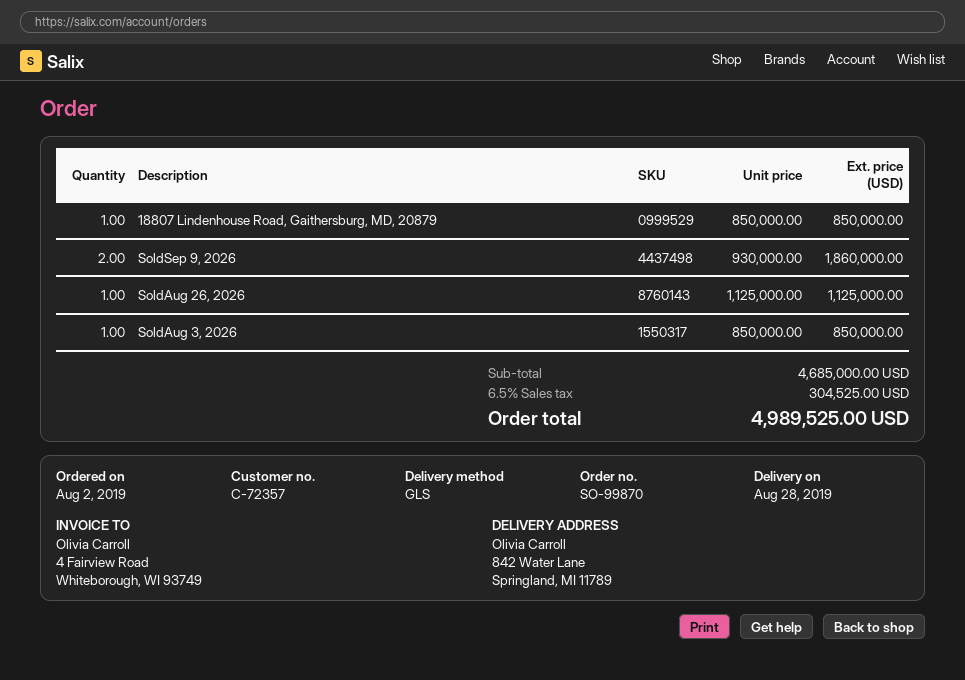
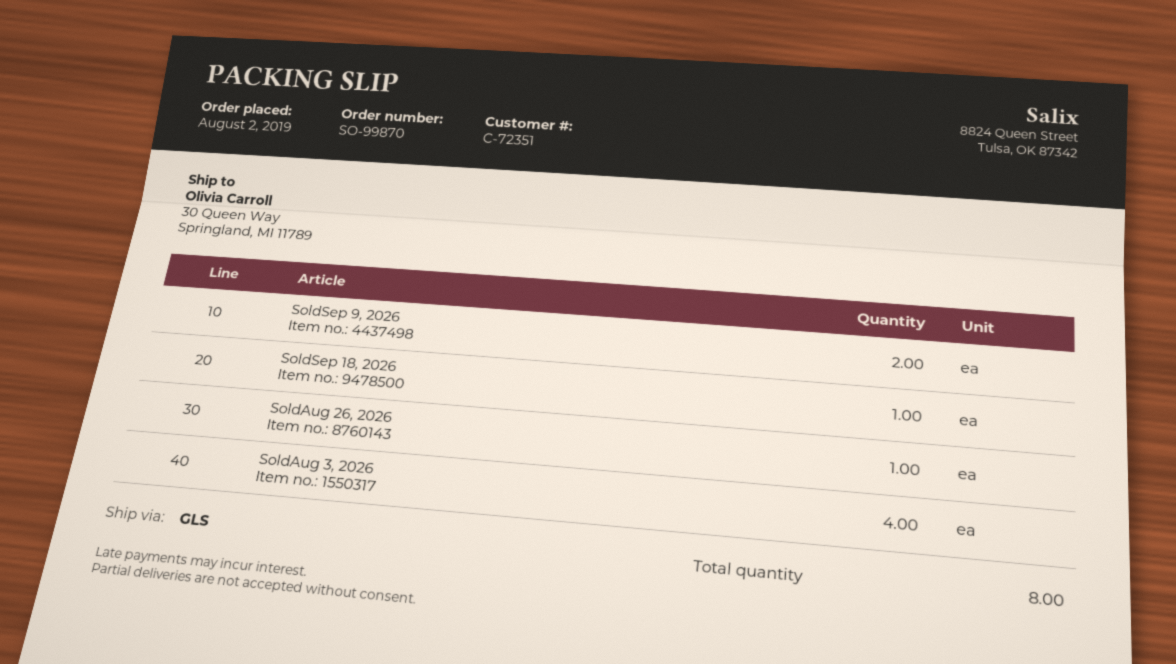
customer number: C-72357 -> C-72351
ship to: 842 Water Lane, Springland, MI 11789 -> 30 Queen Way, Springland, MI 11789
18807 Lindenhouse Road, Gaithersburg, MD, 20879: 1 -> none
SoldAug 3, 2026: 1 -> 4
SoldSep 18, 2026: none -> 1

